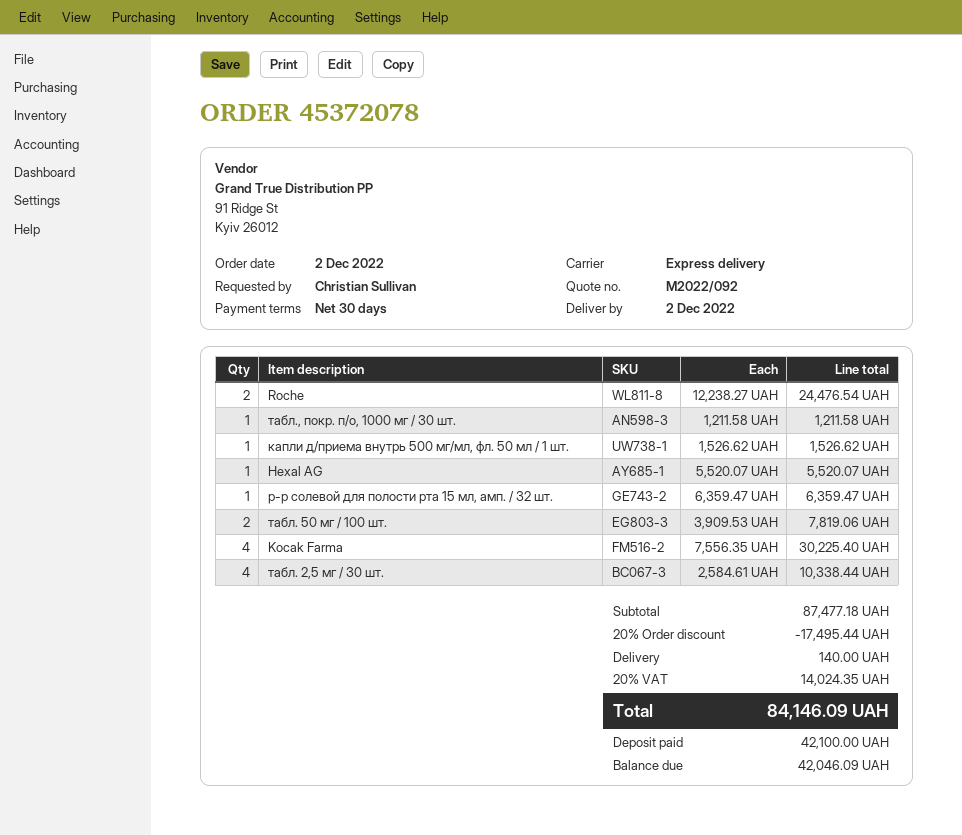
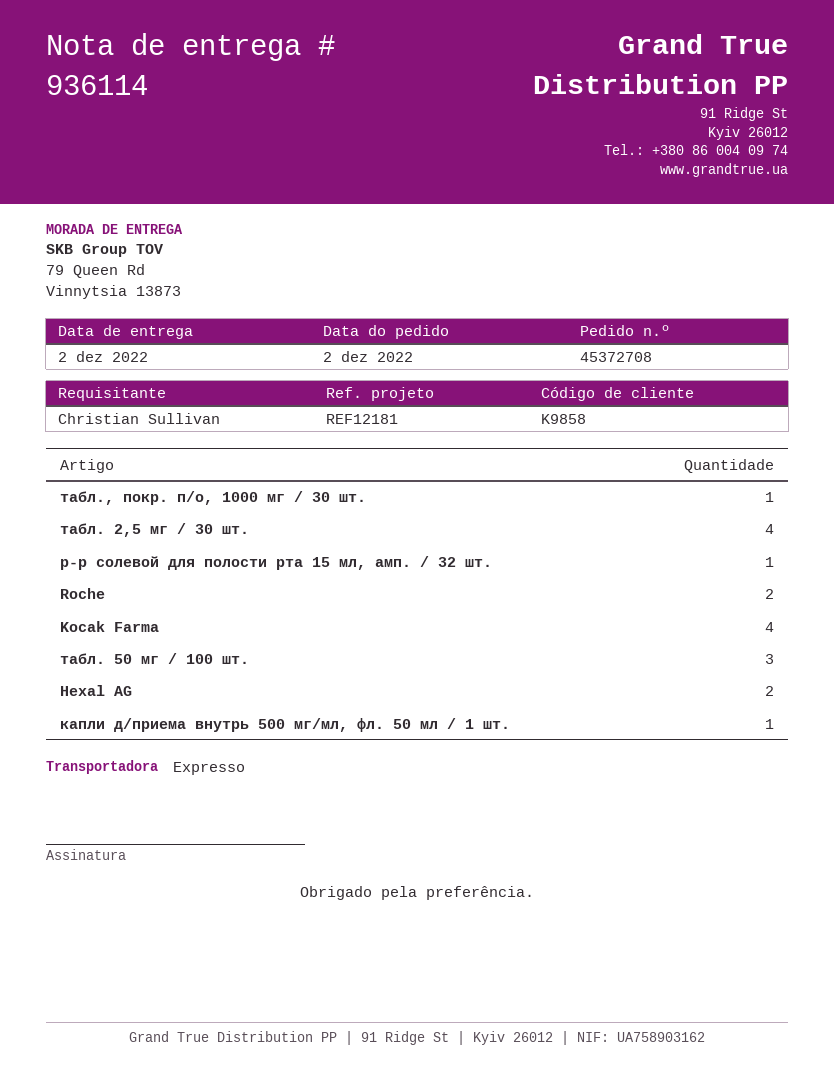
order number: 45372078 -> 45372708
Hexal AG: 1 -> 2
табл. 50 мг / 100 шт.: 2 -> 3

